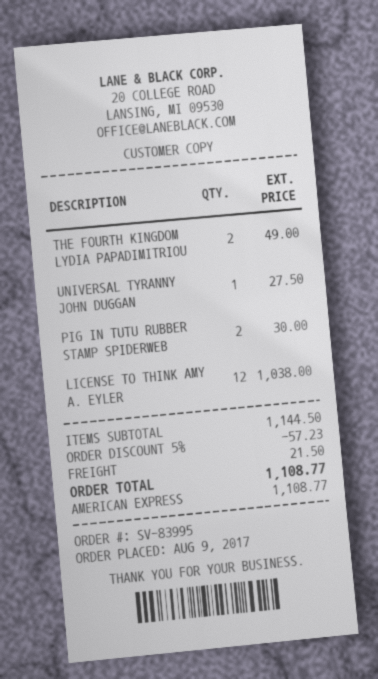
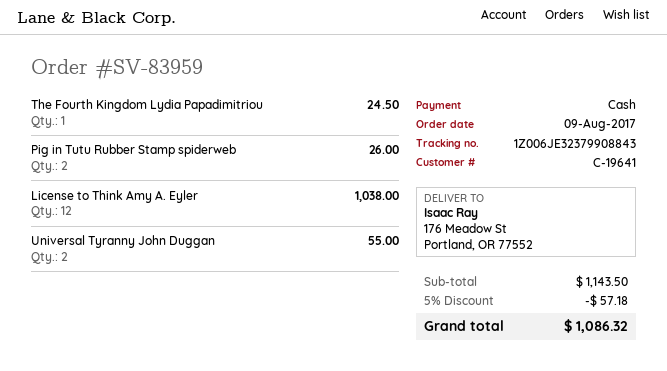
order number: SV-83995 -> SV-83959
payment method: American Express -> cash
THE FOURTH KINGDOM LYDIA PAPADIMITRIOU: 2 for 49.00 -> 1 for 24.50
UNIVERSAL TYRANNY JOHN DUGGAN: 1 for 27.50 -> 2 for 55.00
PIG IN TUTU RUBBER STAMP SPIDERWEB: 2 for 30.00 -> 2 for 26.00
subtotal: 1144.50 -> 1143.50
discount: 5% = 57.23 -> 5% = 57.18
shipping: 21.50 -> none
total: 1108.77 -> 1086.32

